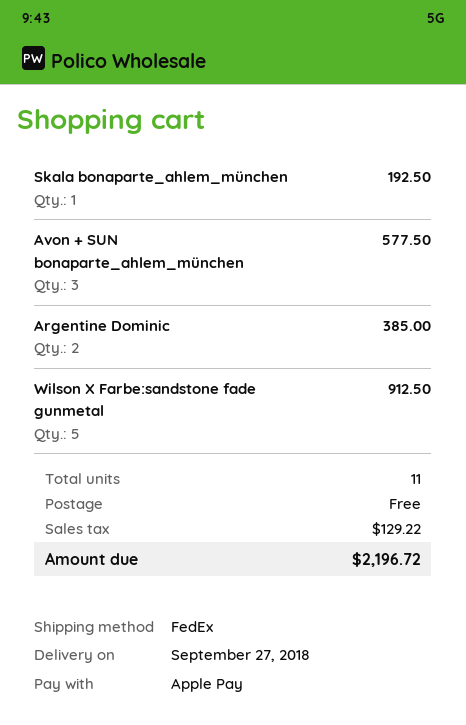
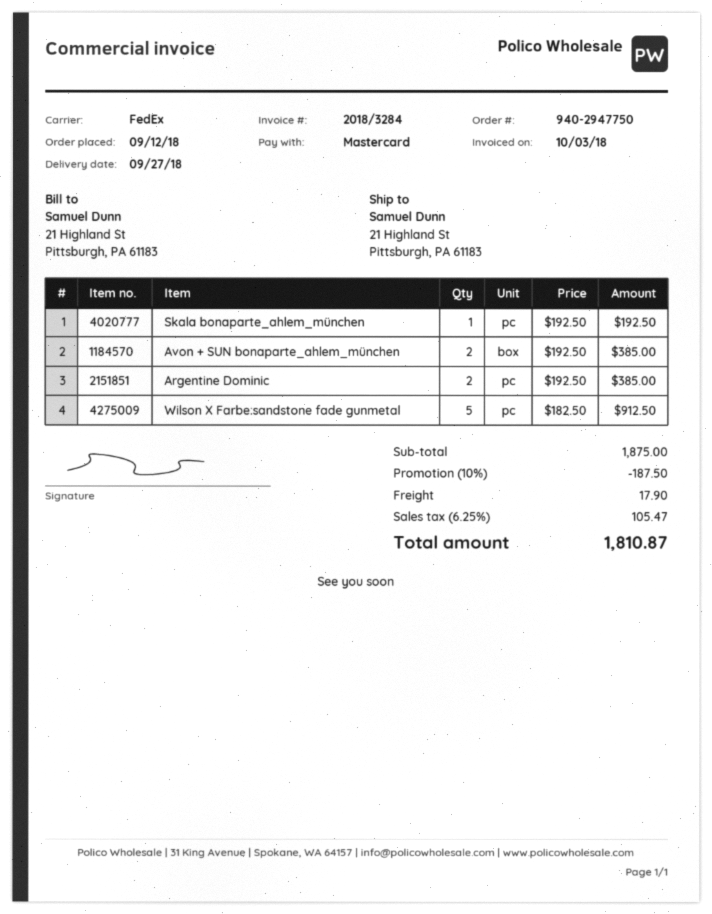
payment method: Apple Pay -> Mastercard
Avon + SUN bonaparte_ahlem_münchen: 3 for 577.50 -> 2 for 385.00
discount: none -> 10% = 187.50
shipping: 0.00 -> 17.90
tax: 129.22 -> 105.47
total: 2196.72 -> 1810.87

